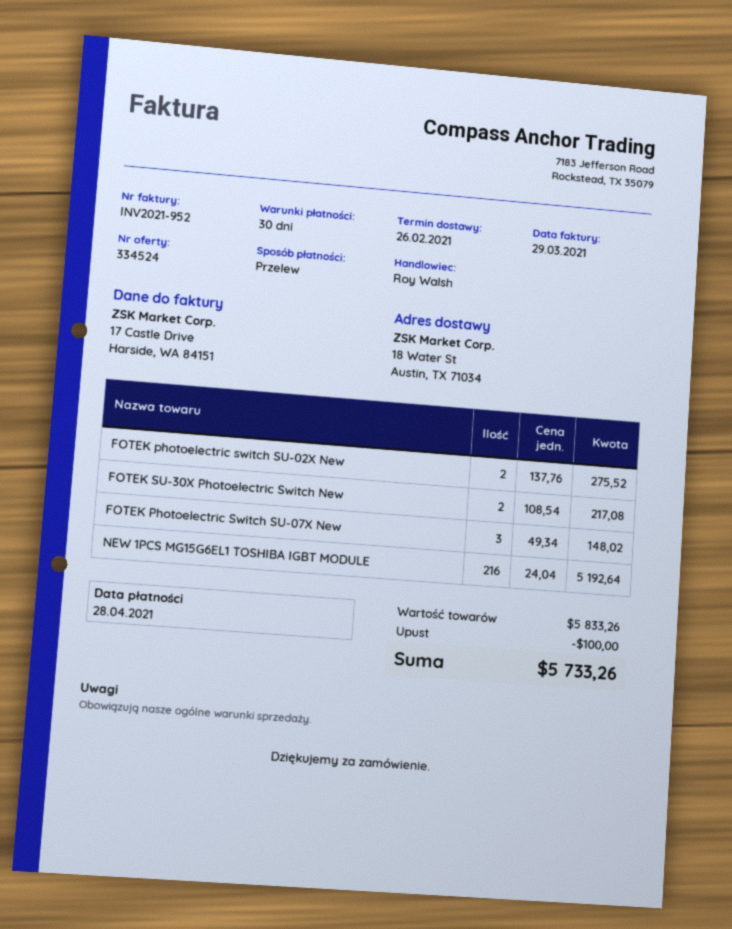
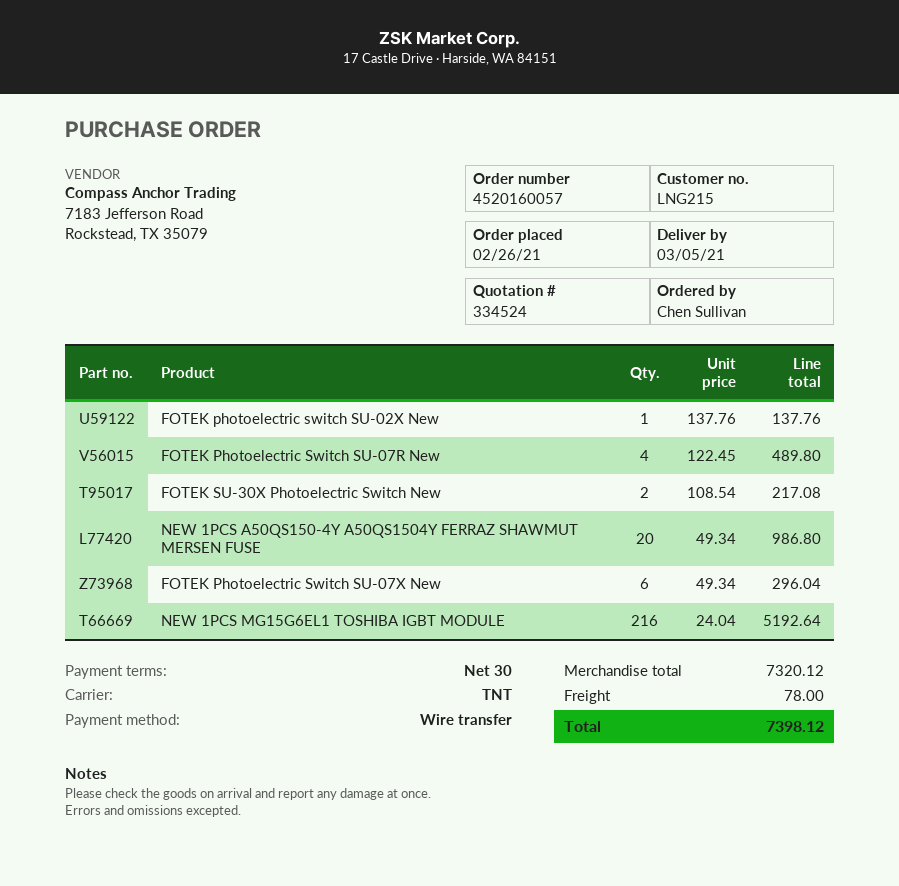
delivery date: 2021-02-26 -> 2021-03-05
FOTEK photoelectric switch SU-02X New: 2 x 137.76 = 275.52 -> 1 x 137.76 = 137.76
FOTEK Photoelectric Switch SU-07X New: 3 x 49.34 = 148.02 -> 6 x 49.34 = 296.04
FOTEK Photoelectric Switch SU-07R New: none -> 4 x 122.45 = 489.80
NEW 1PCS A50QS150-4Y A50QS1504Y FERRAZ SHAWMUT MERSEN FUSE: none -> 20 x 49.34 = 986.80
subtotal: 5833.26 -> 7320.12
discount: 100.00 -> none
shipping: none -> 78.00
total: 5733.26 -> 7398.12

